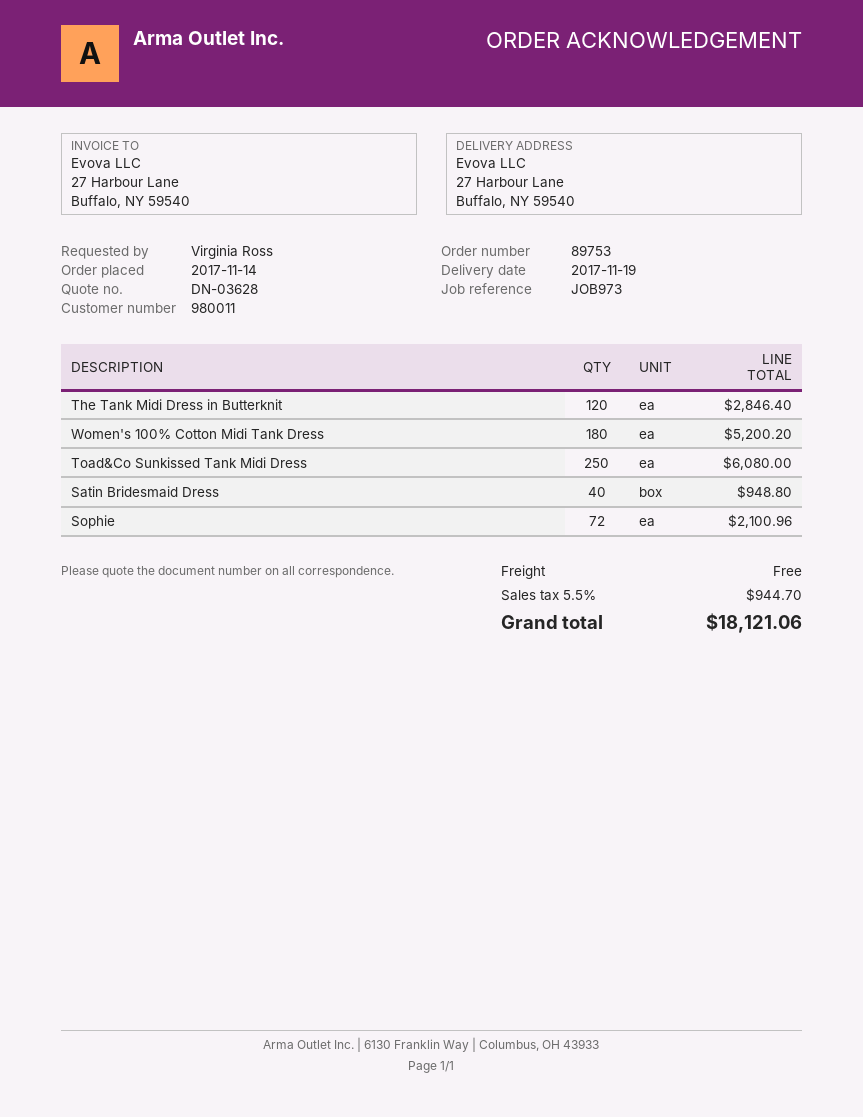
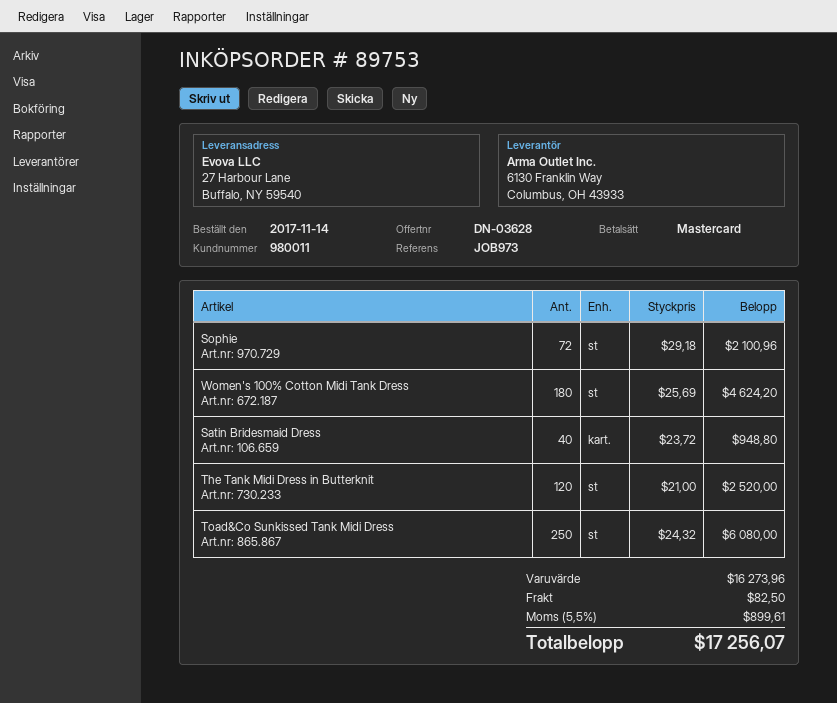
The Tank Midi Dress in Butterknit: 120 for 2846.40 -> 120 for 2520.00
Women's 100% Cotton Midi Tank Dress: 180 for 5200.20 -> 180 for 4624.20
shipping: 0.00 -> 82.50
tax: 5.5% = 944.70 -> 5.5% = 899.61
total: 18121.06 -> 17256.07

